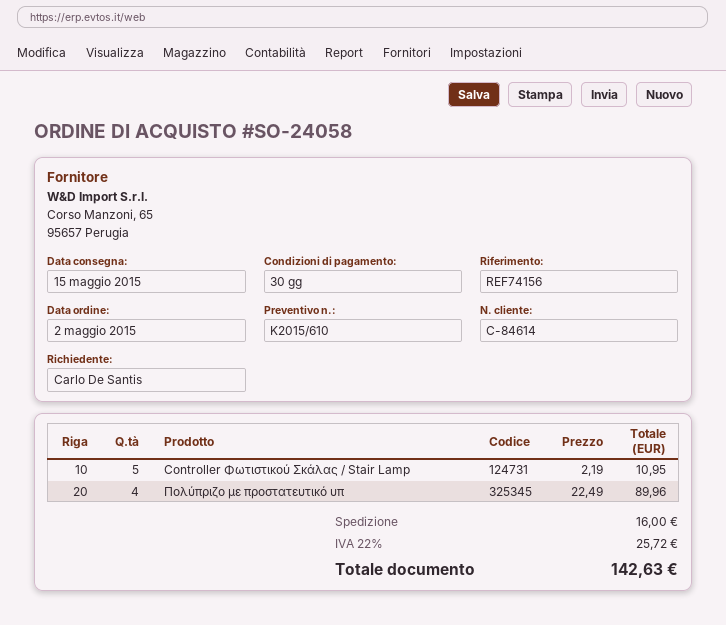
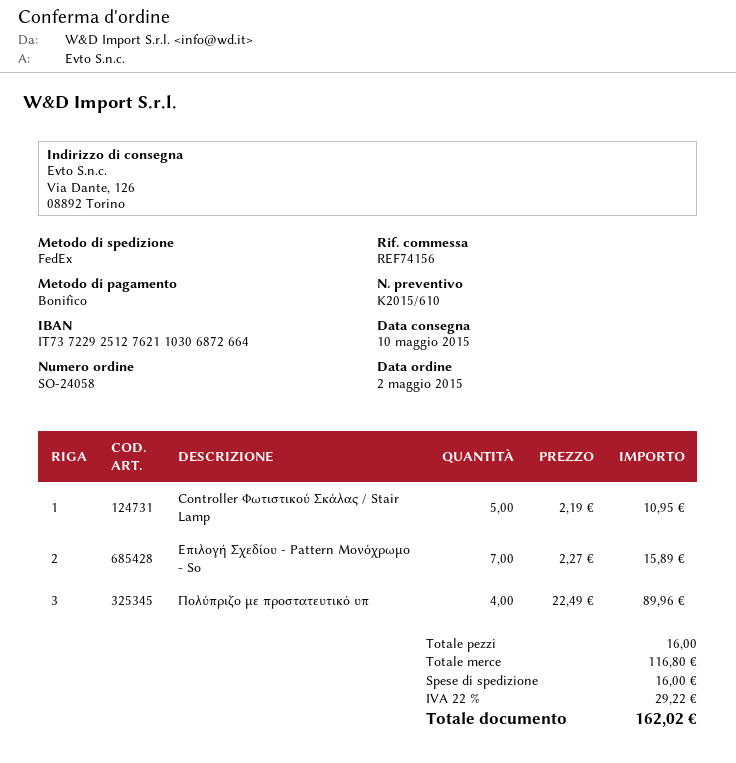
delivery date: 2015-05-15 -> 2015-05-10
Επιλογή Σχεδίου - Pattern Μονόχρωμο - So: none -> 7 x 2.27 = 15.89
tax: 22% = 25.72 -> 22% = 29.22
total: 142.63 -> 162.02

